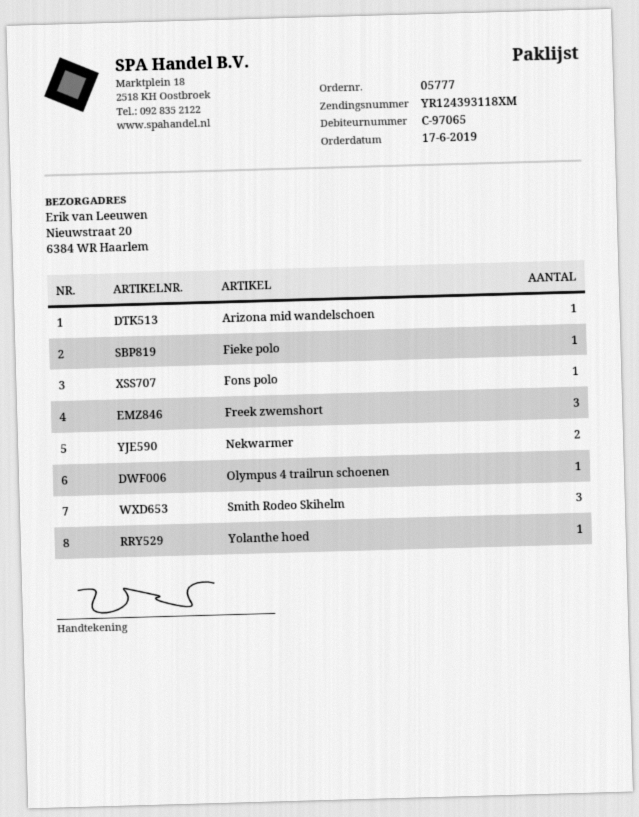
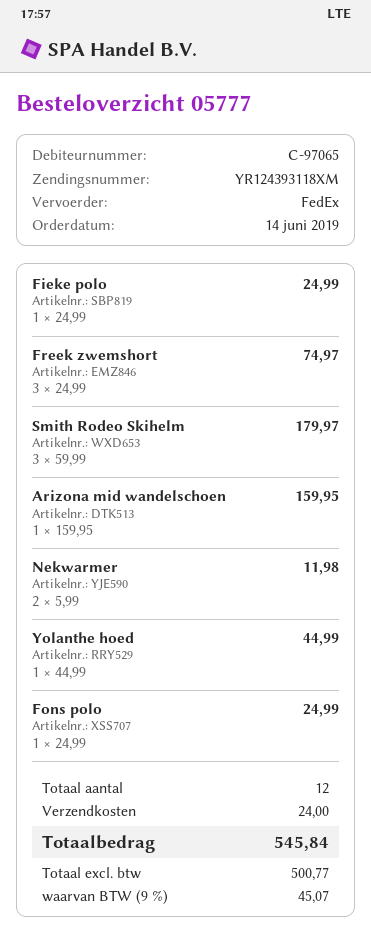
order date: 2019-06-17 -> 2019-06-14
Olympus 4 trailrun schoenen: 1 -> none

